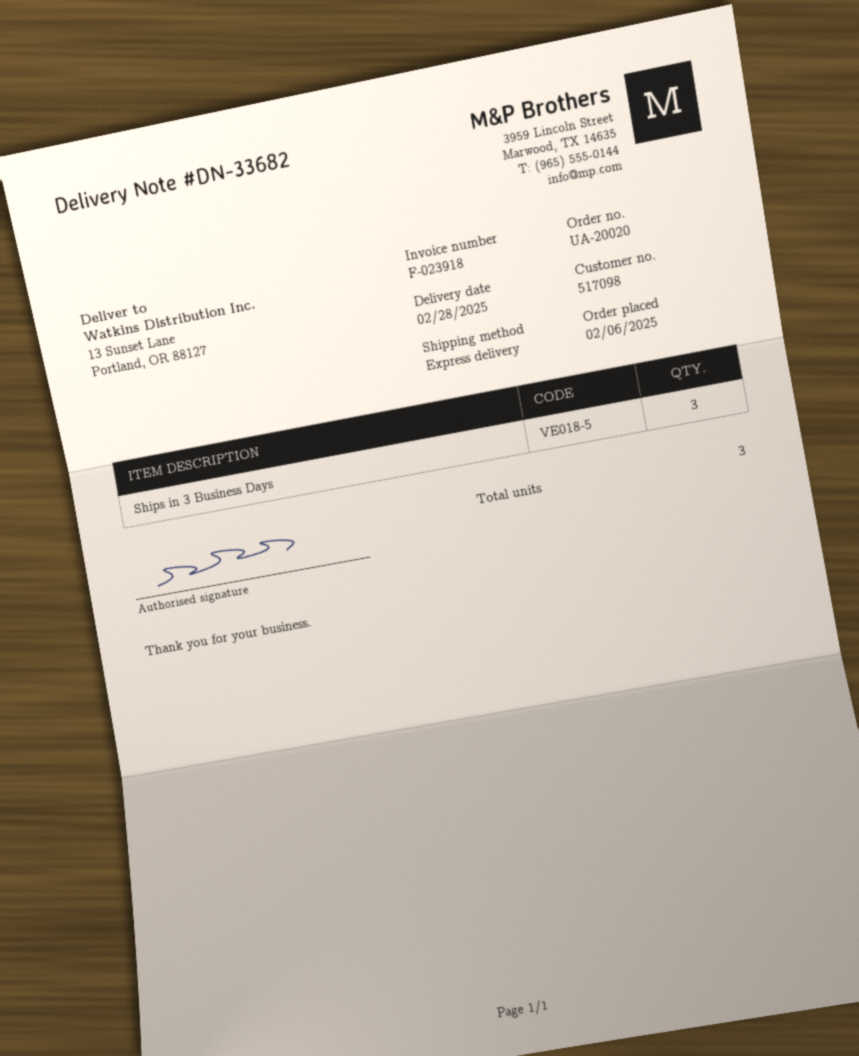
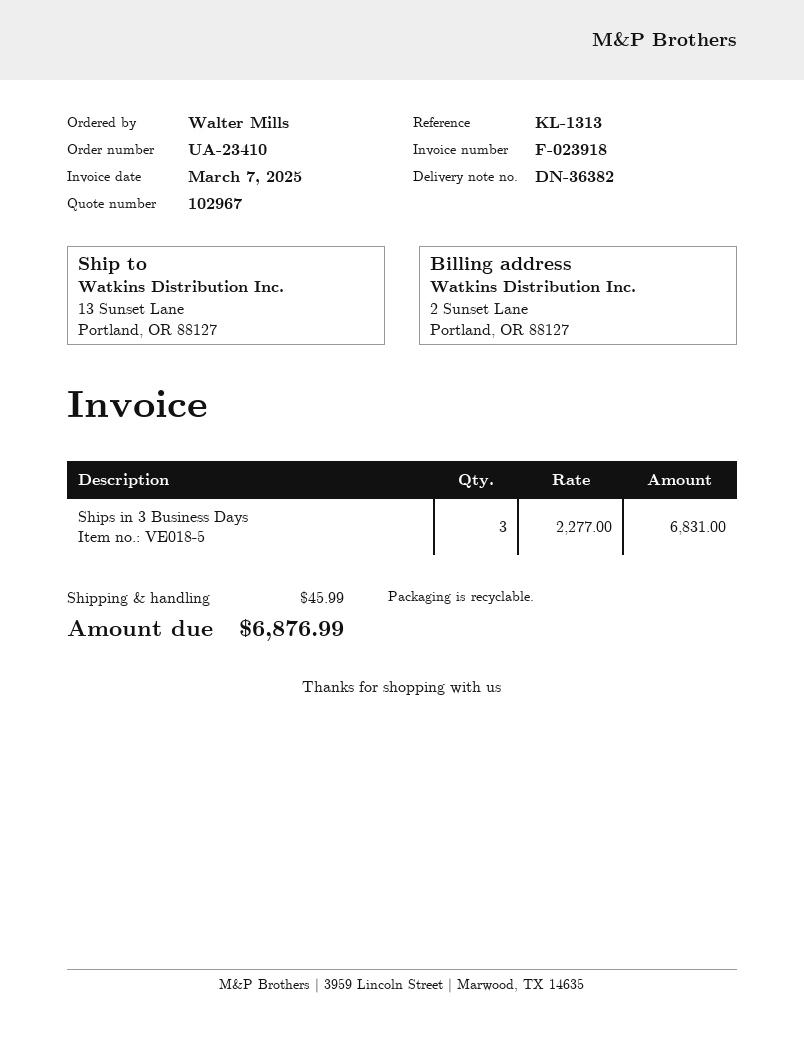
order number: UA-20020 -> UA-23410
delivery note number: DN-33682 -> DN-36382

